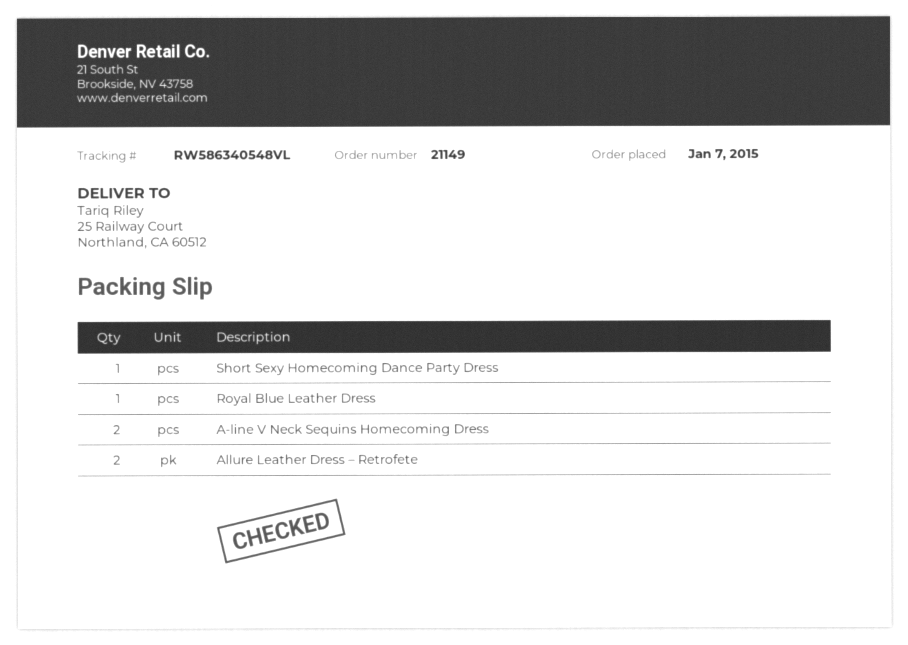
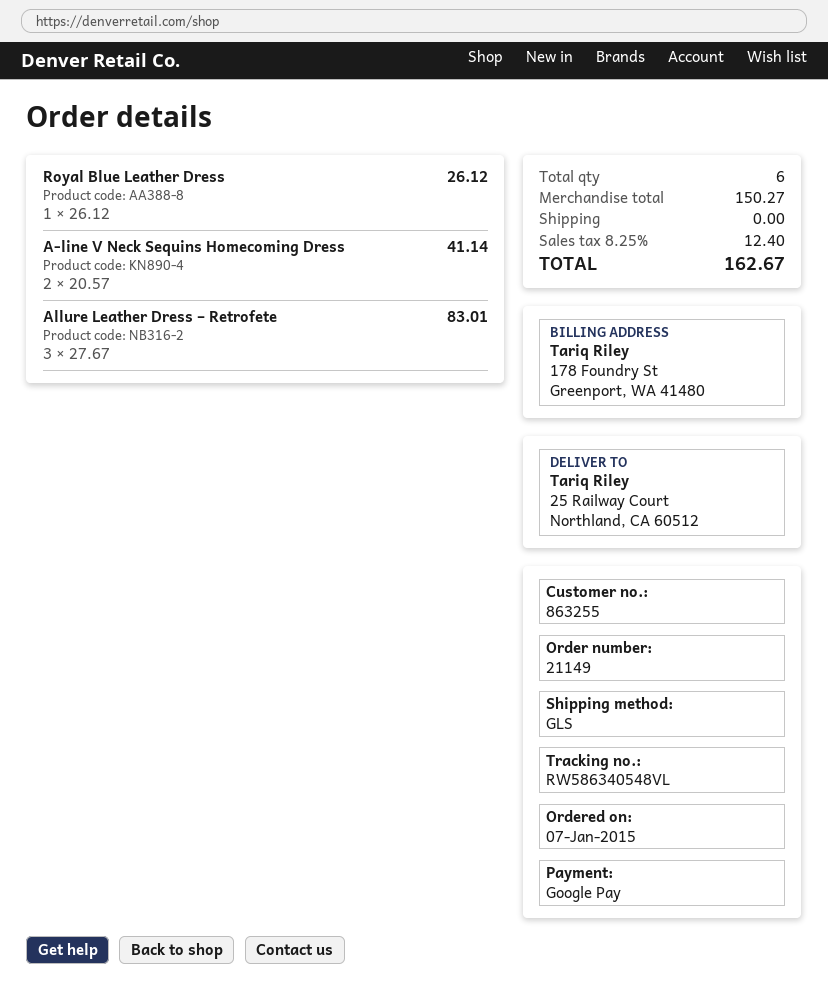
Short Sexy Homecoming Dance Party Dress: 1 -> none
Allure Leather Dress – Retrofete: 2 -> 3

